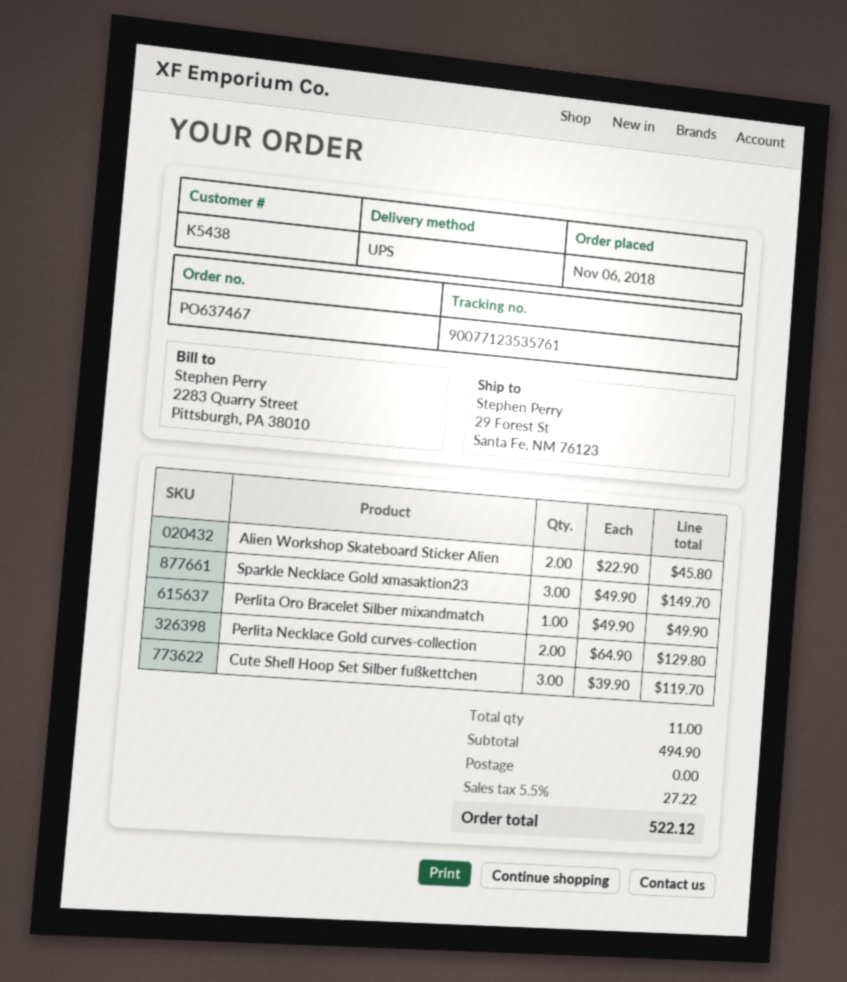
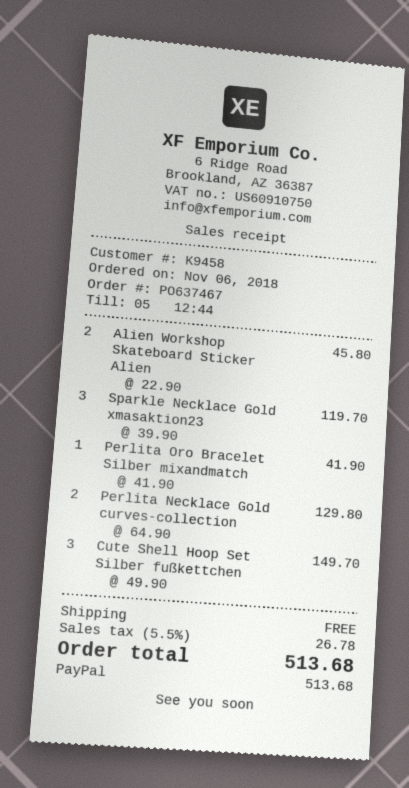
customer number: K5438 -> K9458
Sparkle Necklace Gold xmasaktion23: 3 x 49.90 = 149.70 -> 3 x 39.90 = 119.70
Perlita Oro Bracelet Silber mixandmatch: 1 x 49.90 = 49.90 -> 1 x 41.90 = 41.90
Cute Shell Hoop Set Silber fußkettchen: 3 x 39.90 = 119.70 -> 3 x 49.90 = 149.70
tax: 5.5% = 27.22 -> 5.5% = 26.78
total: 522.12 -> 513.68

